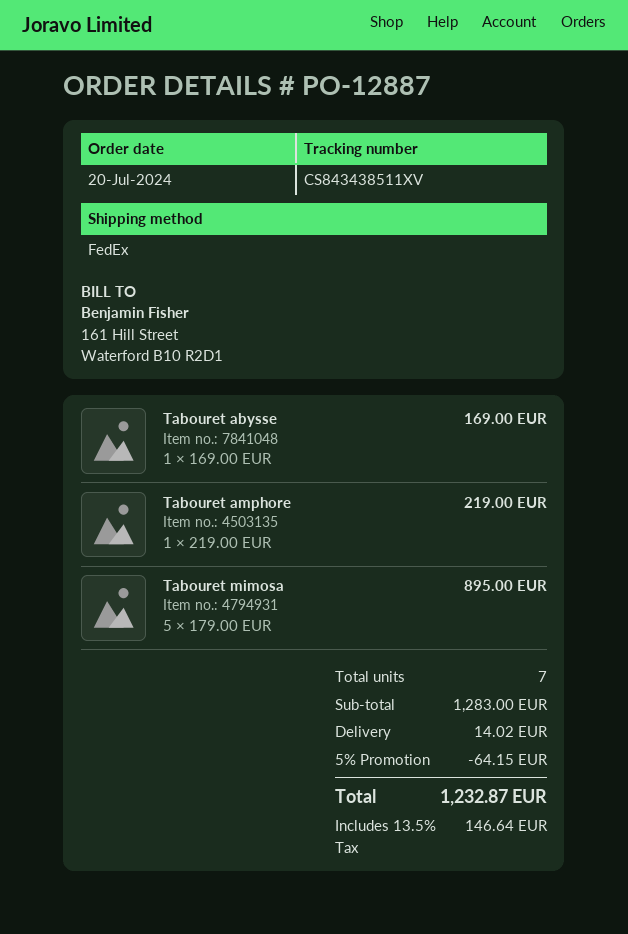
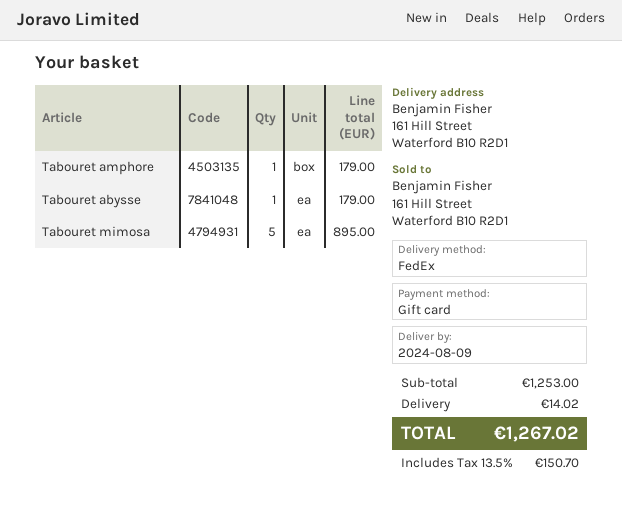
Tabouret abysse: 1 for 169.00 -> 1 for 179.00
Tabouret amphore: 1 for 219.00 -> 1 for 179.00
subtotal: 1283.00 -> 1253.00
discount: 5% = 64.15 -> none
tax: 13.5% = 146.64 -> 13.5% = 150.70
total: 1232.87 -> 1267.02

